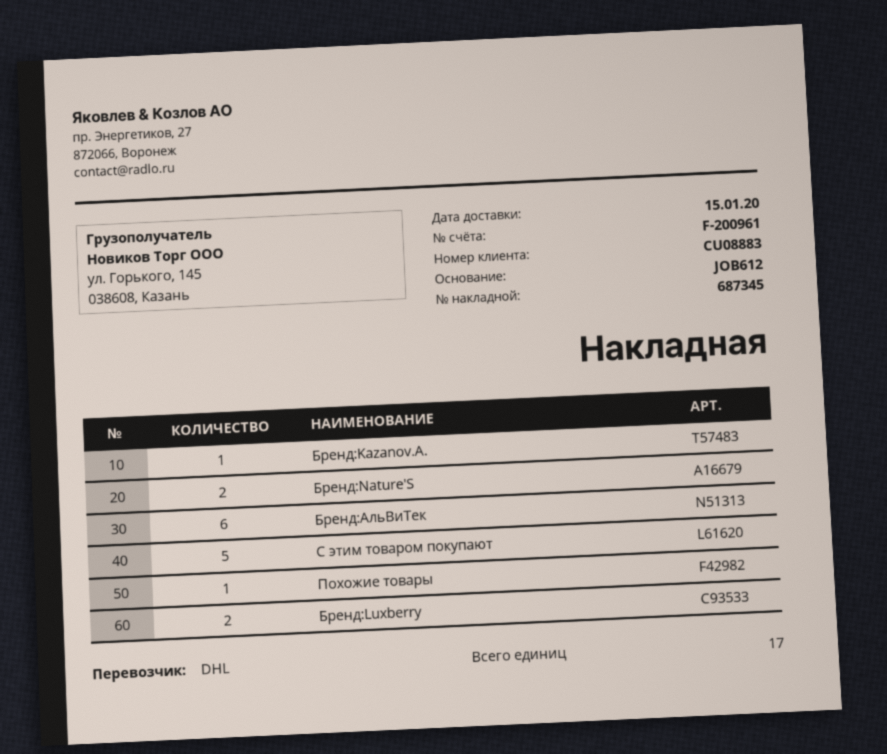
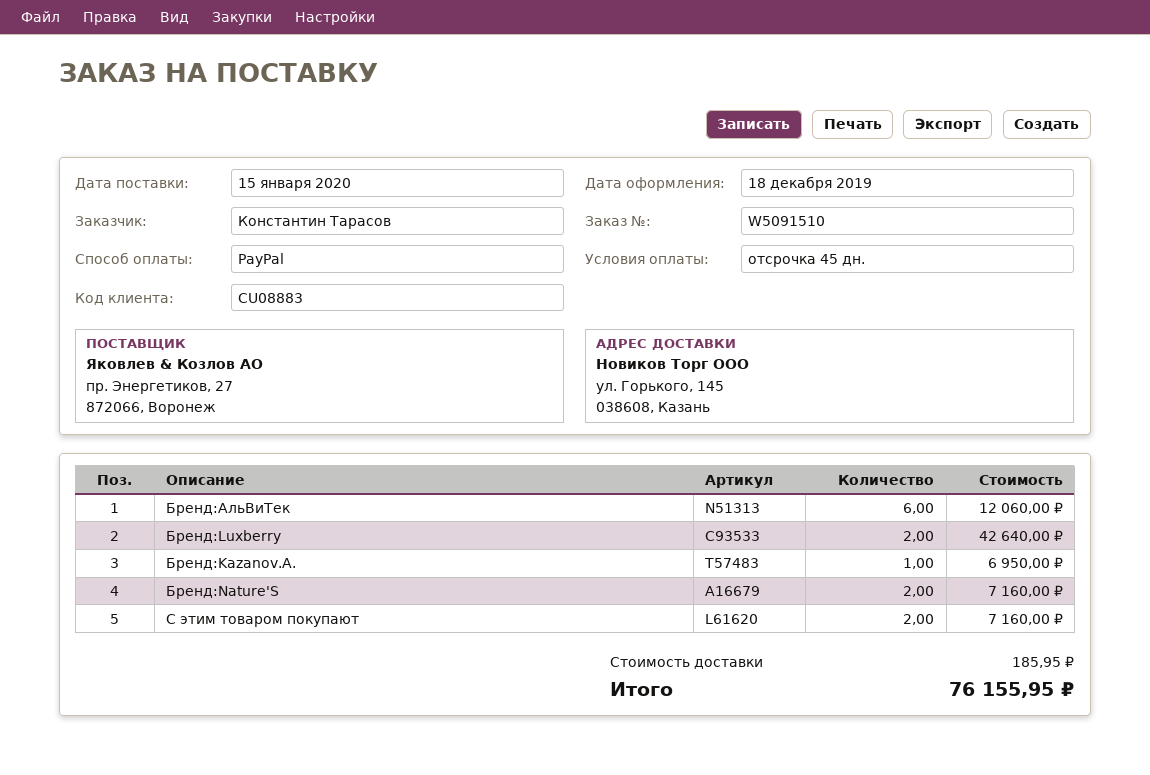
С этим товаром покупают: 5 -> 2
Похожие товары: 1 -> none

